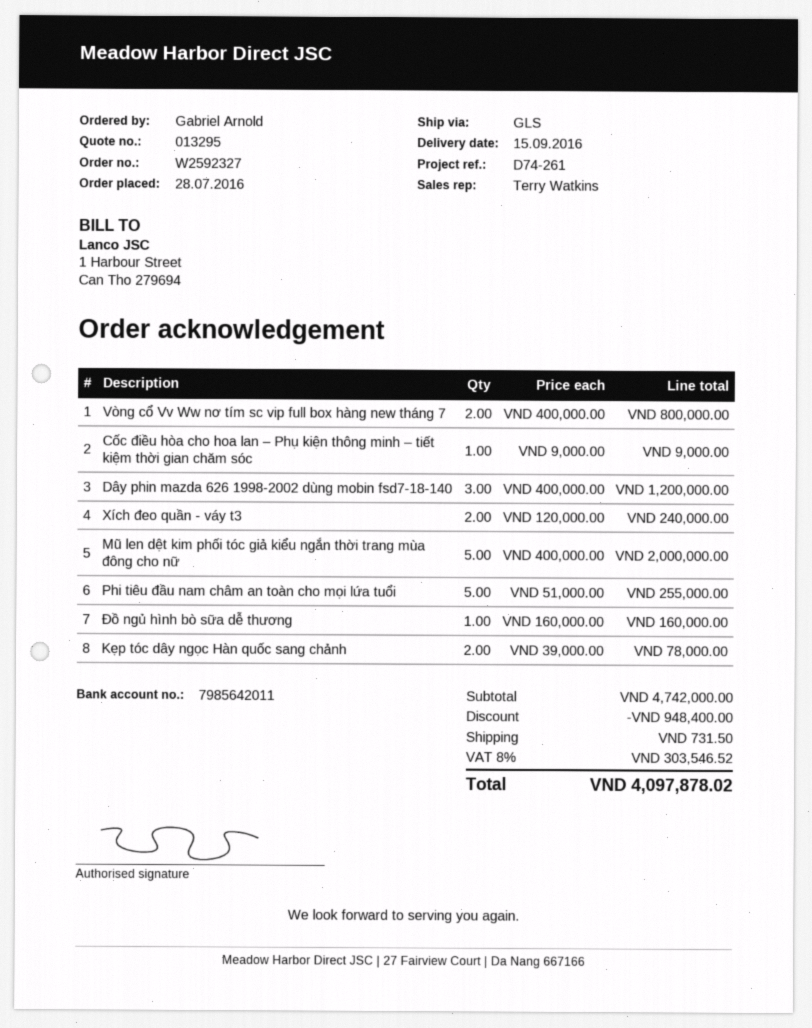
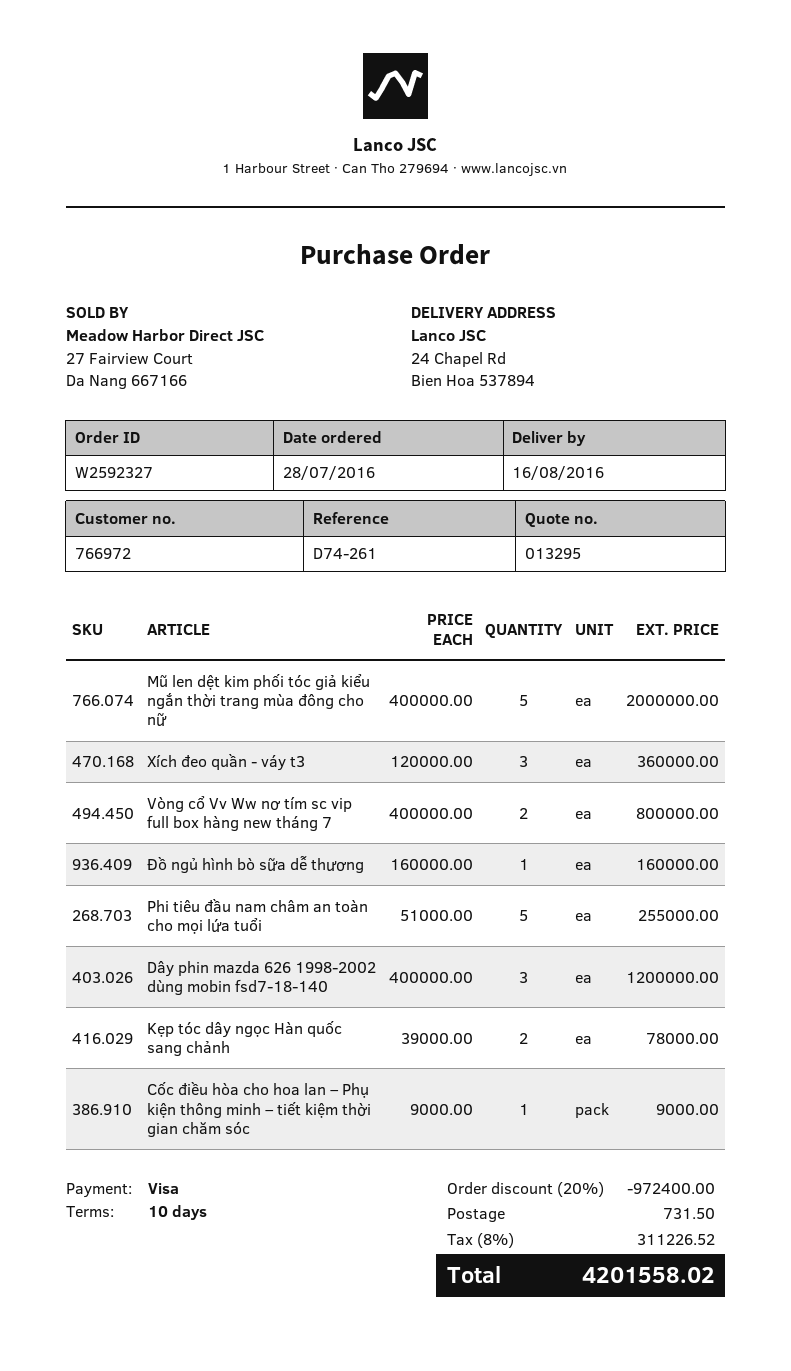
delivery date: 2016-09-15 -> 2016-08-16
Xích đeo quần - váy t3: 2 x 120000.00 = 240000.00 -> 3 x 120000.00 = 360000.00
discount: 948400.00 -> 972400.00
tax: 8% = 303546.52 -> 8% = 311226.52
total: 4097878.02 -> 4201558.02

